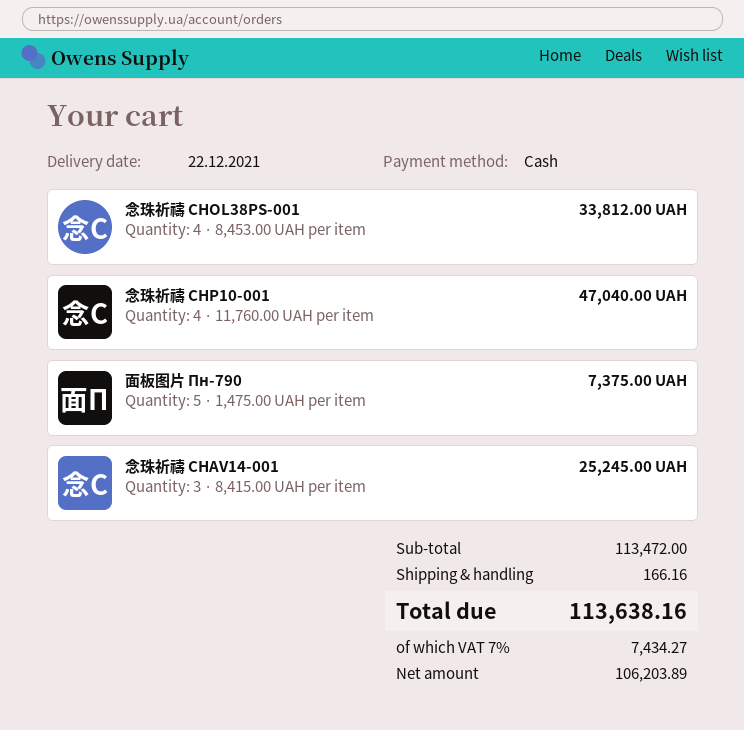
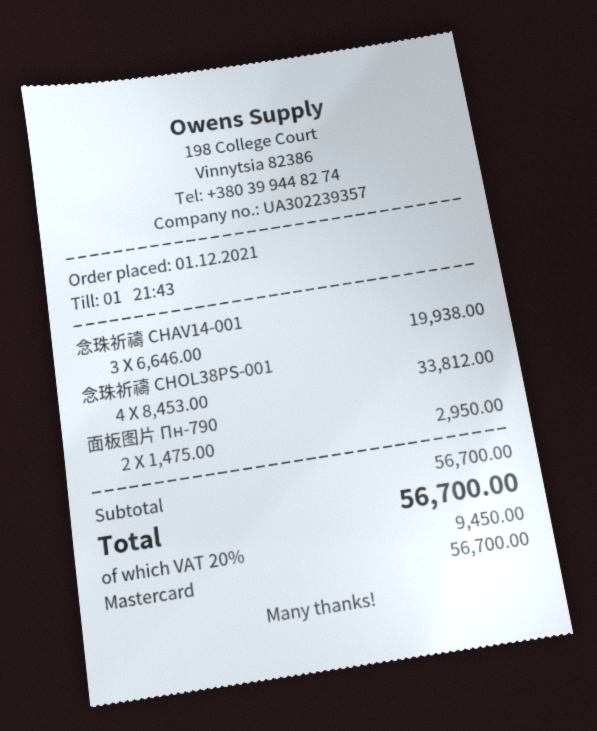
payment method: cash -> Mastercard
念珠祈禱 CHP10-001: 4 x 11760.00 = 47040.00 -> none
面板图片 Пн-790: 5 x 1475.00 = 7375.00 -> 2 x 1475.00 = 2950.00
念珠祈禱 CHAV14-001: 3 x 8415.00 = 25245.00 -> 3 x 6646.00 = 19938.00
subtotal: 113472.00 -> 56700.00
shipping: 166.16 -> none
tax: 7% = 7434.27 -> 20% = 9450.00
total: 113638.16 -> 56700.00

